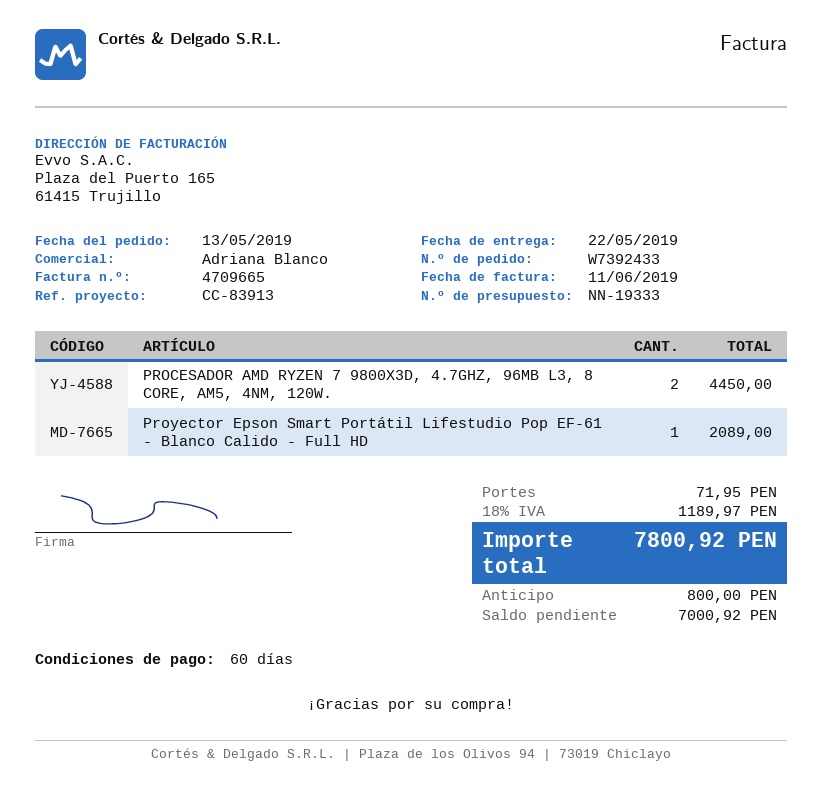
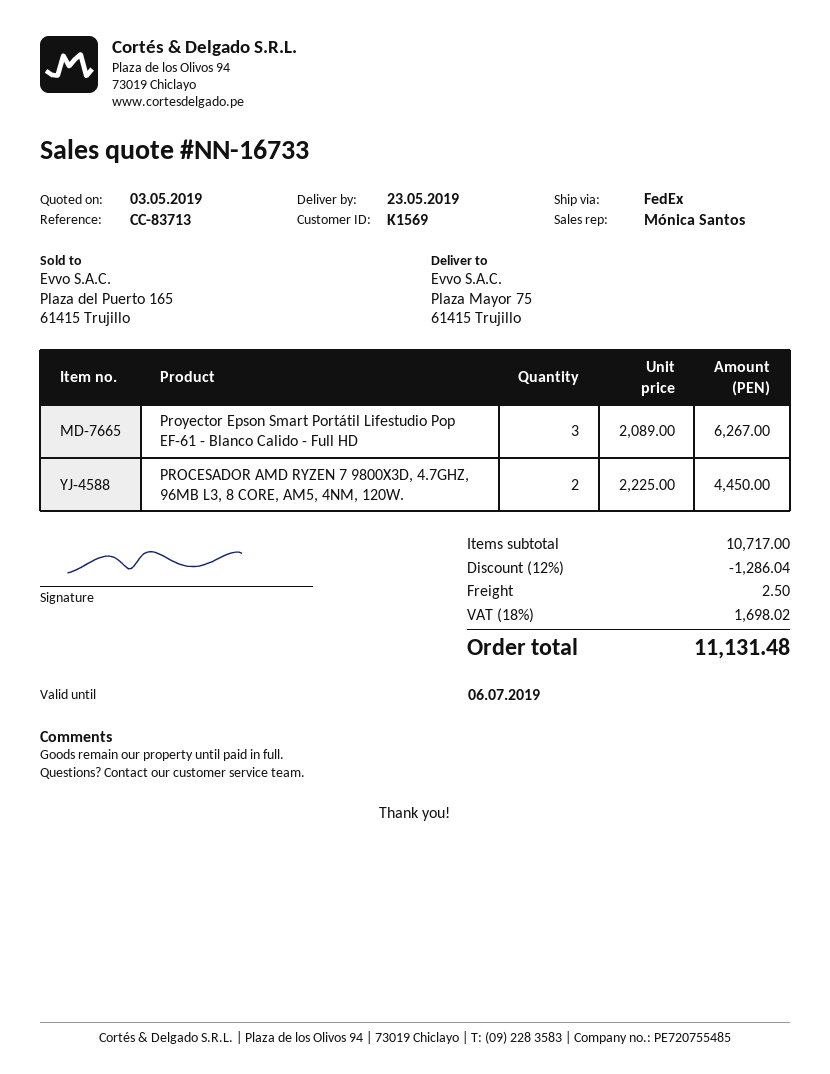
quote number: NN-19333 -> NN-16733
delivery date: 2019-05-22 -> 2019-05-23
reference: CC-83913 -> CC-83713
sales rep: Adriana Blanco -> Mónica Santos
Proyector Epson Smart Portátil Lifestudio Pop EF-61 - Blanco Calido - Full HD: 1 for 2089.00 -> 3 for 6267.00
discount: none -> 12% = 1286.04
shipping: 71.95 -> 2.50
tax: 18% = 1189.97 -> 18% = 1698.02
total: 7800.92 -> 11131.48

